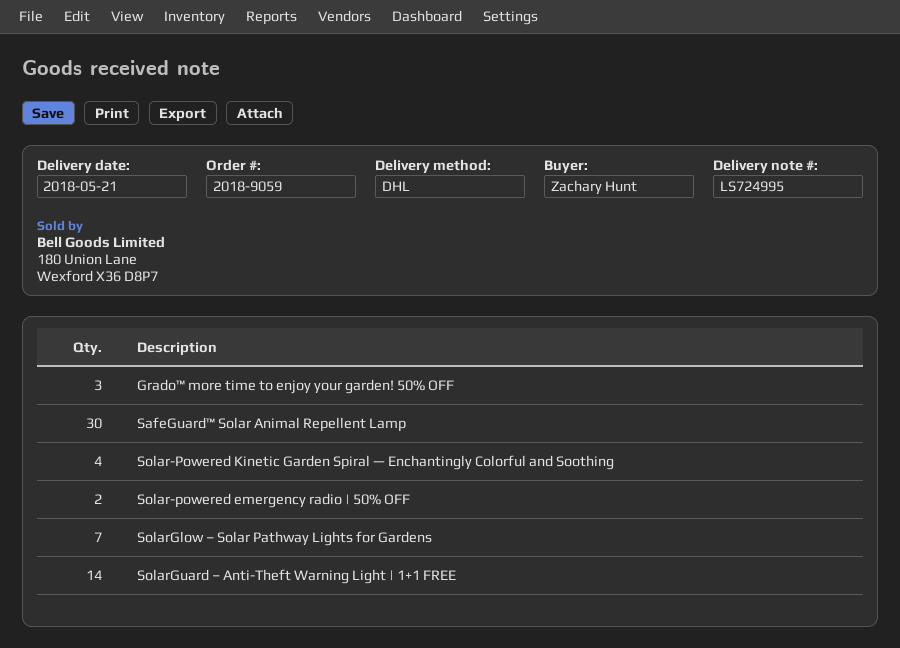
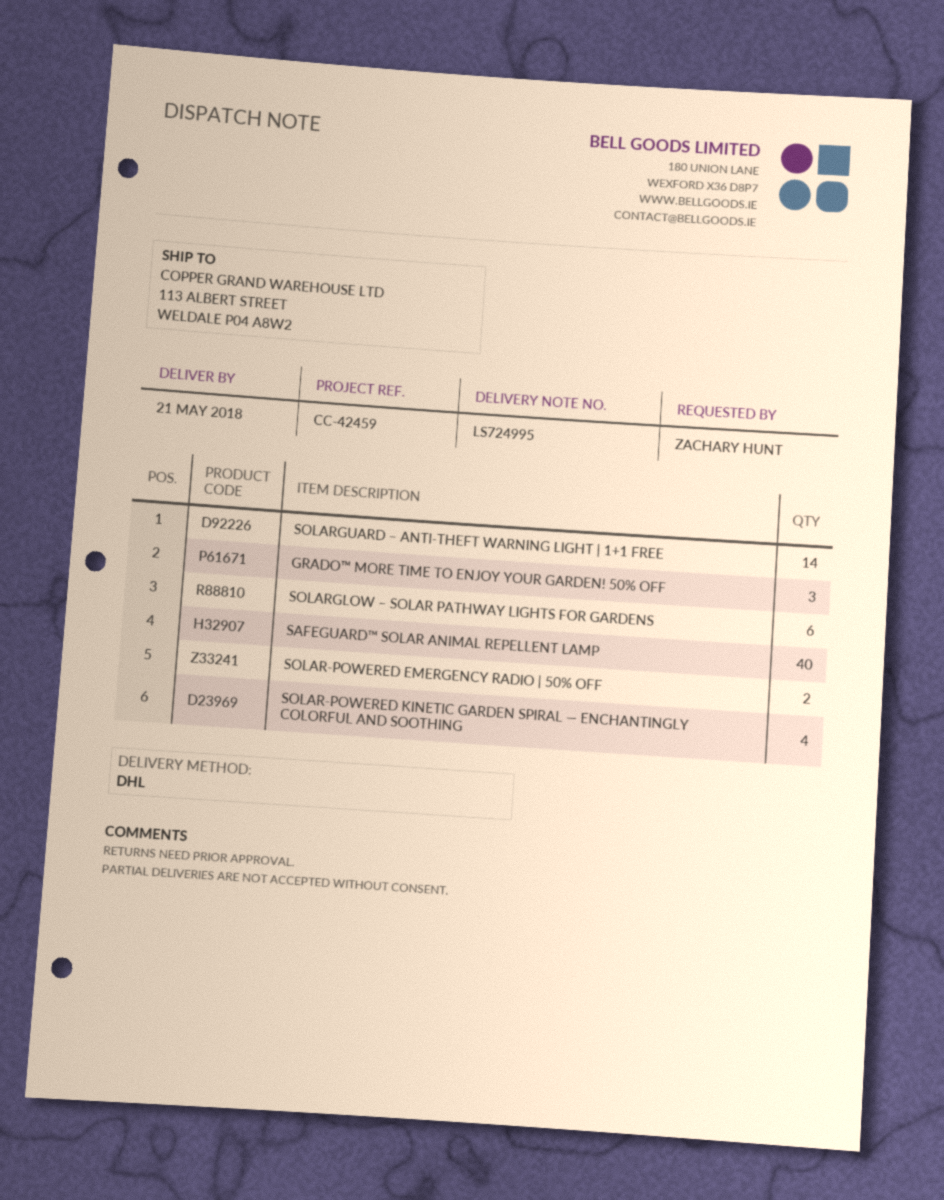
SafeGuard™ Solar Animal Repellent Lamp: 30 -> 40
SolarGlow – Solar Pathway Lights for Gardens: 7 -> 6

